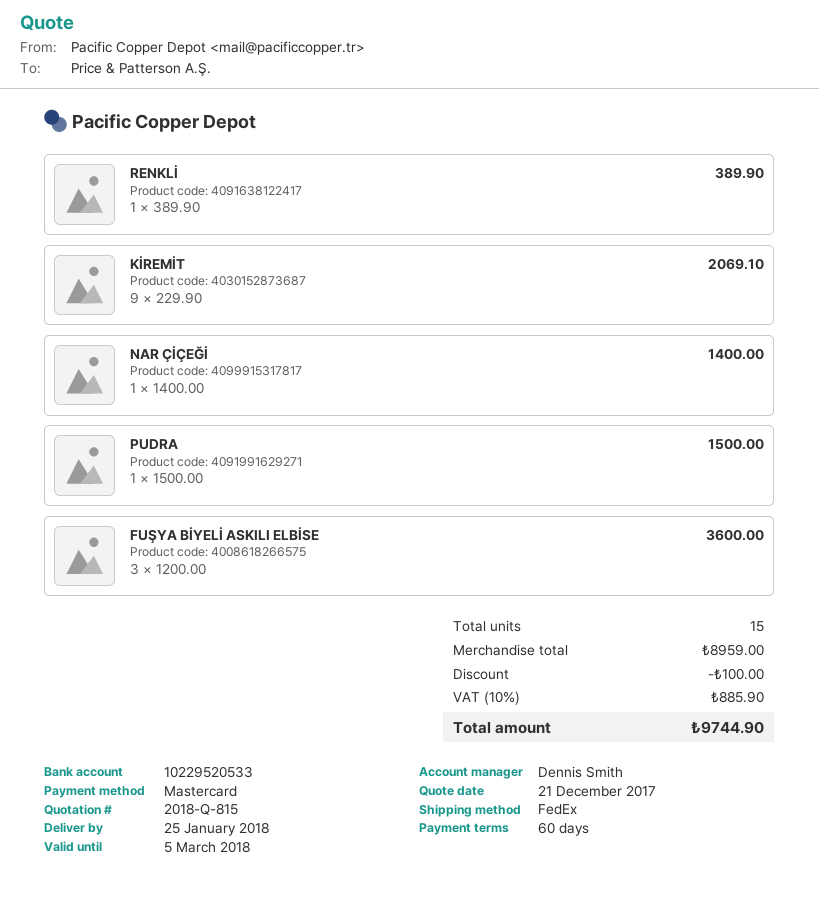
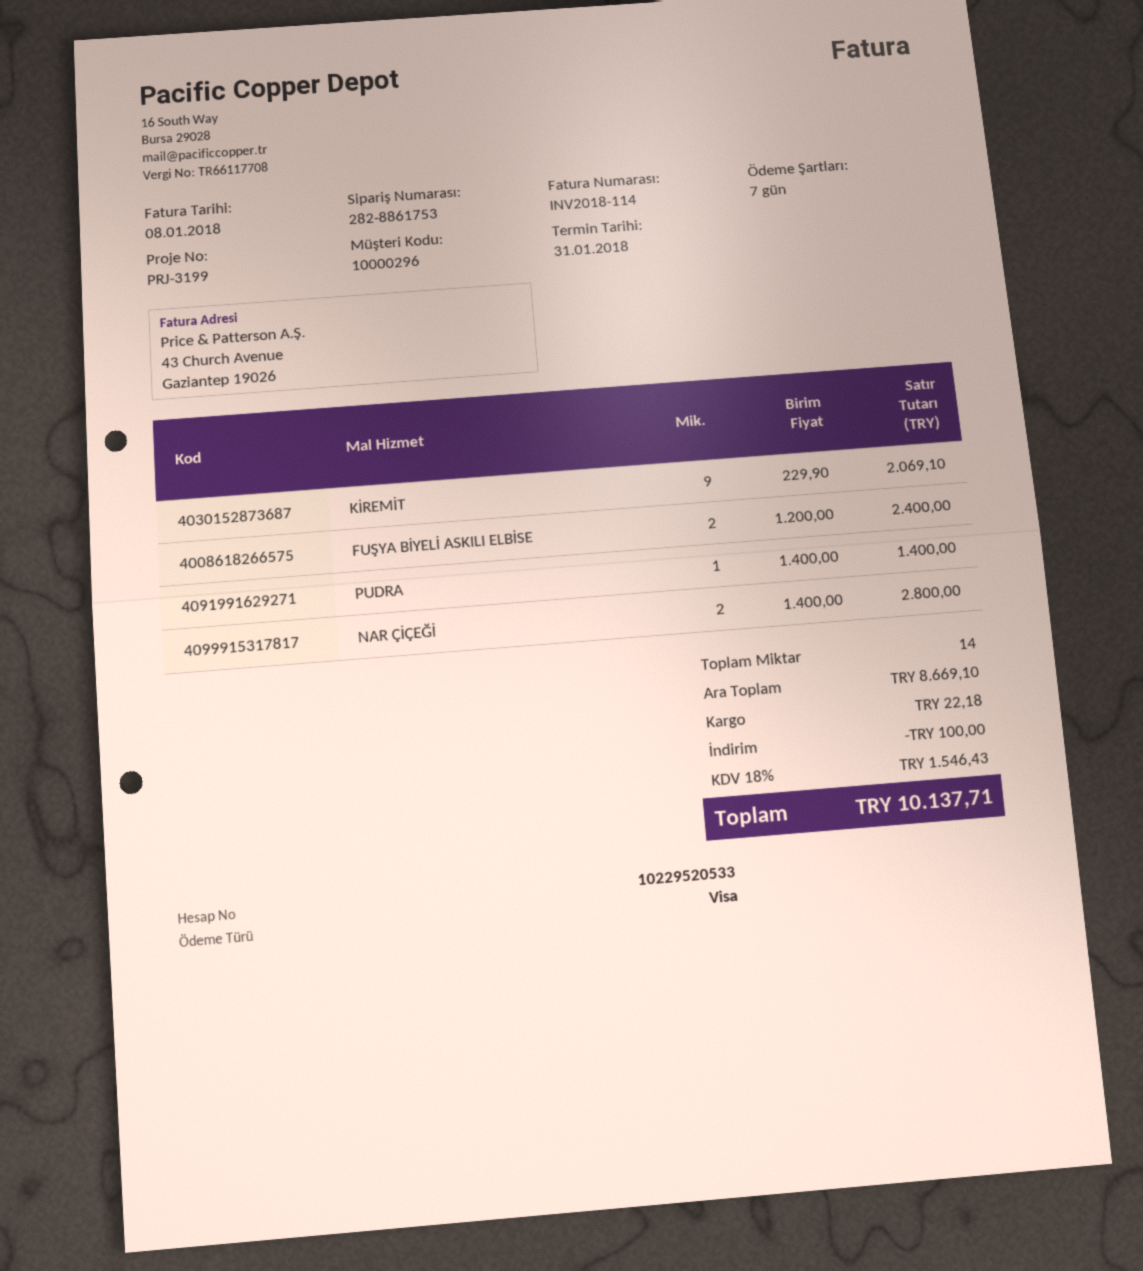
delivery date: 2018-01-25 -> 2018-01-31
payment terms: 60 days -> 7 days
payment method: Mastercard -> Visa
RENKLİ: 1 x 389.90 = 389.90 -> none
NAR ÇİÇEĞİ: 1 x 1400.00 = 1400.00 -> 2 x 1400.00 = 2800.00
PUDRA: 1 x 1500.00 = 1500.00 -> 1 x 1400.00 = 1400.00
FUŞYA BİYELİ ASKILI ELBİSE: 3 x 1200.00 = 3600.00 -> 2 x 1200.00 = 2400.00
total quantity: 15 -> 14
subtotal: 8959.00 -> 8669.10
shipping: none -> 22.18
tax: 10% = 885.90 -> 18% = 1546.43
total: 9744.90 -> 10137.71

